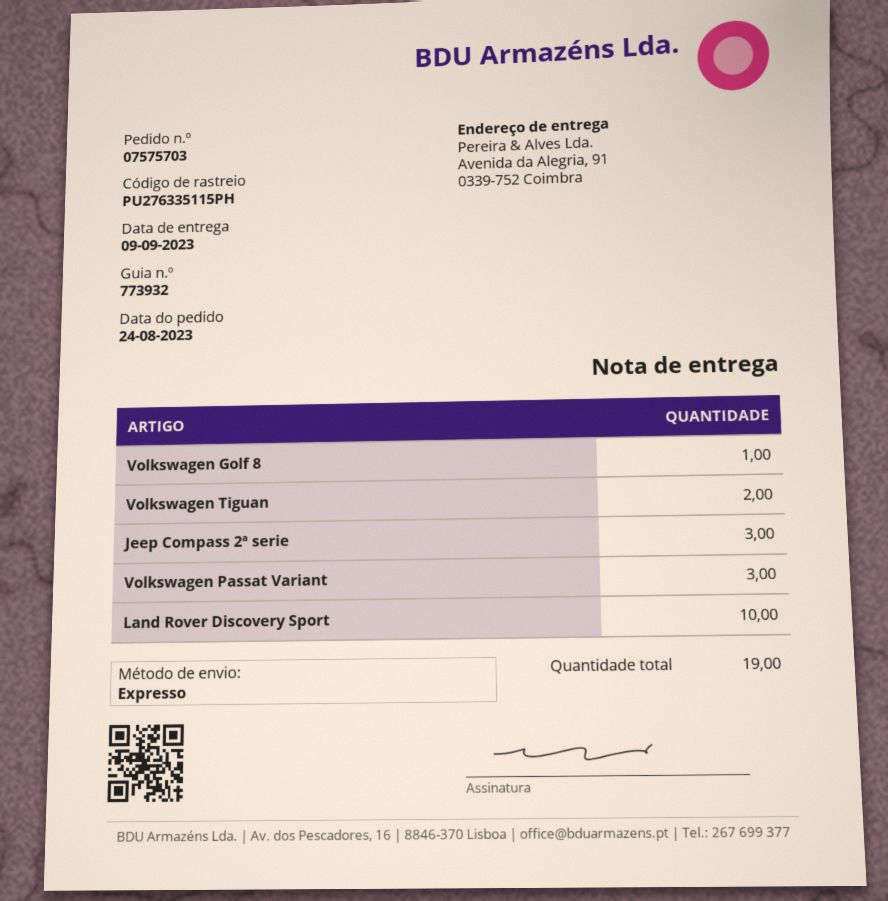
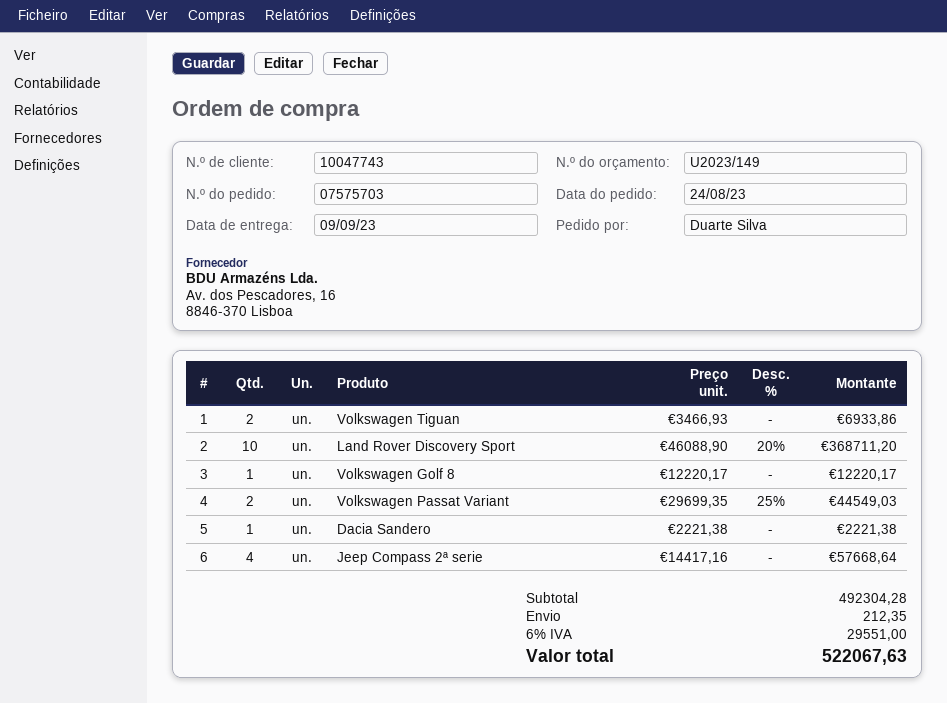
Jeep Compass 2ª serie: 3 -> 4
Volkswagen Passat Variant: 3 -> 2
Dacia Sandero: none -> 1

